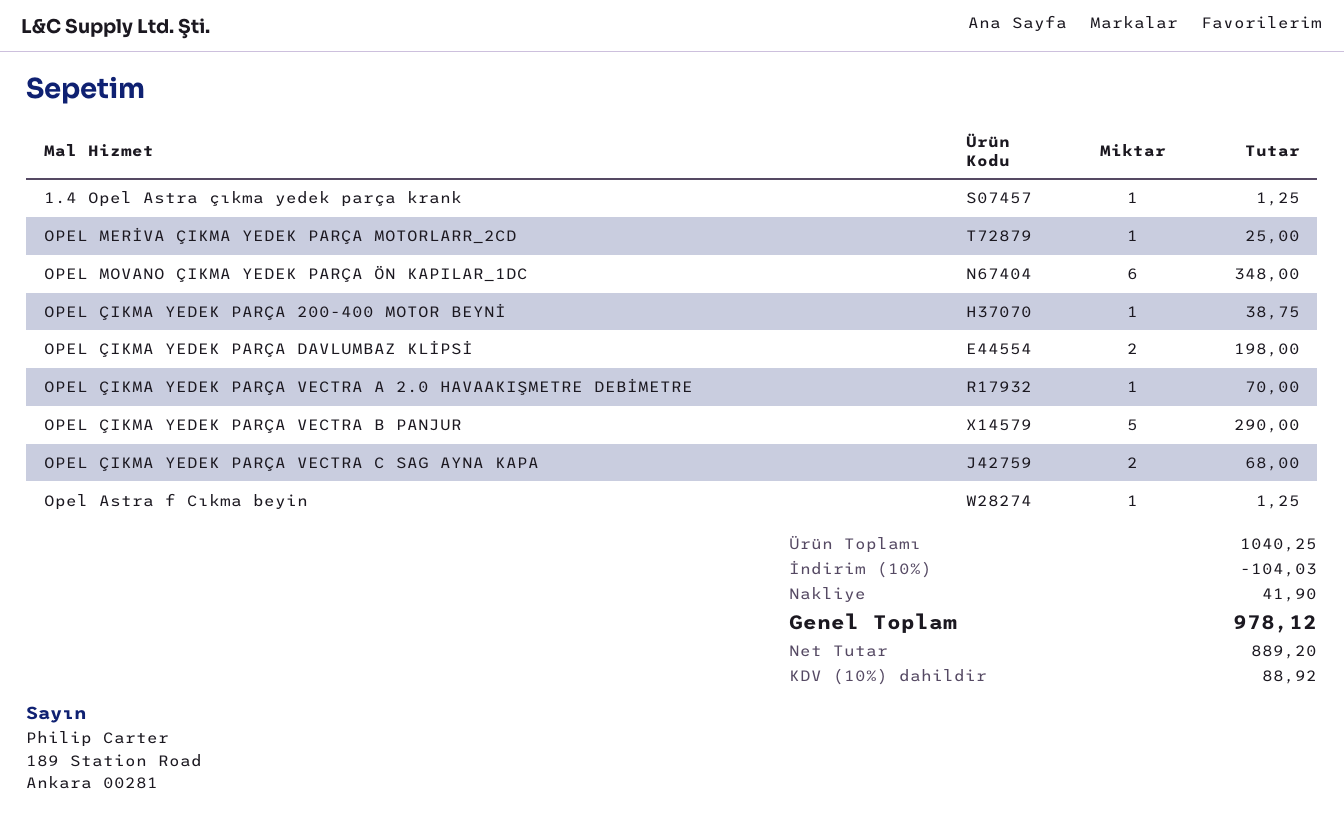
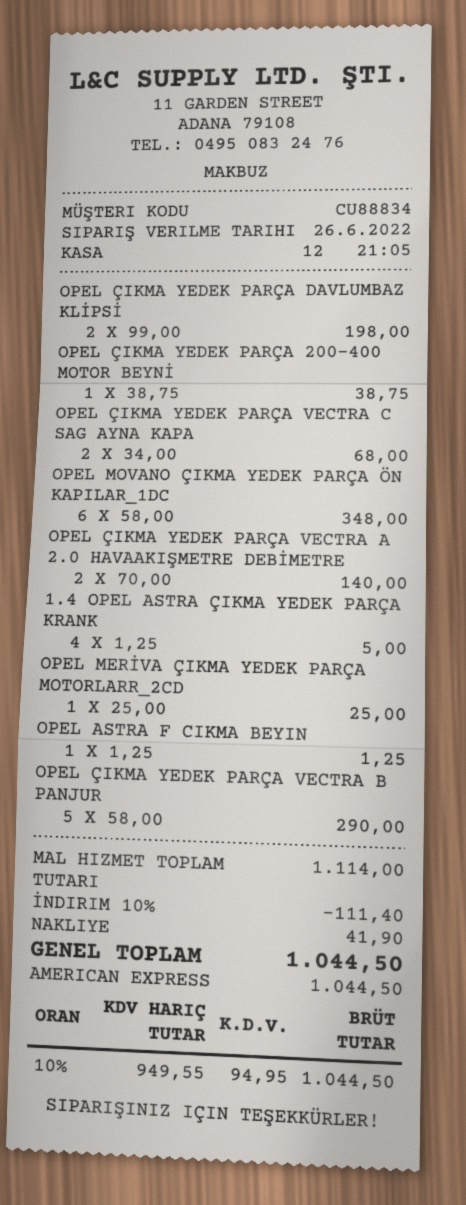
1.4 Opel Astra çıkma yedek parça krank: 1 for 1.25 -> 4 for 5.00
OPEL ÇIKMA YEDEK PARÇA VECTRA A 2.0 HAVAAKIŞMETRE DEBİMETRE: 1 for 70.00 -> 2 for 140.00
subtotal: 1040.25 -> 1114.00
discount: 10% = 104.03 -> 10% = 111.40
net: 889.20 -> 949.55
tax: 10% = 88.92 -> 10% = 94.95
total: 978.12 -> 1044.50

